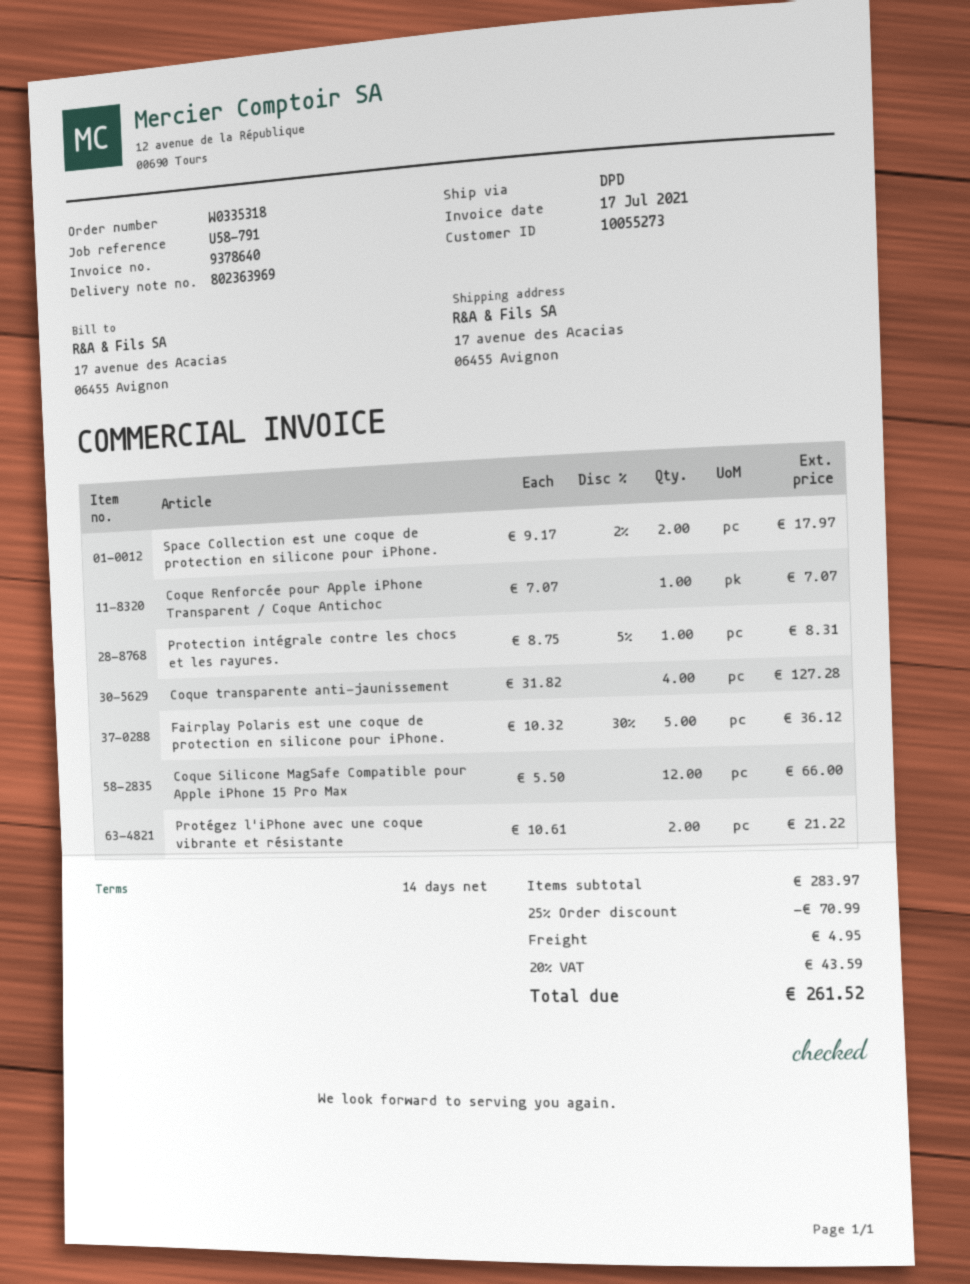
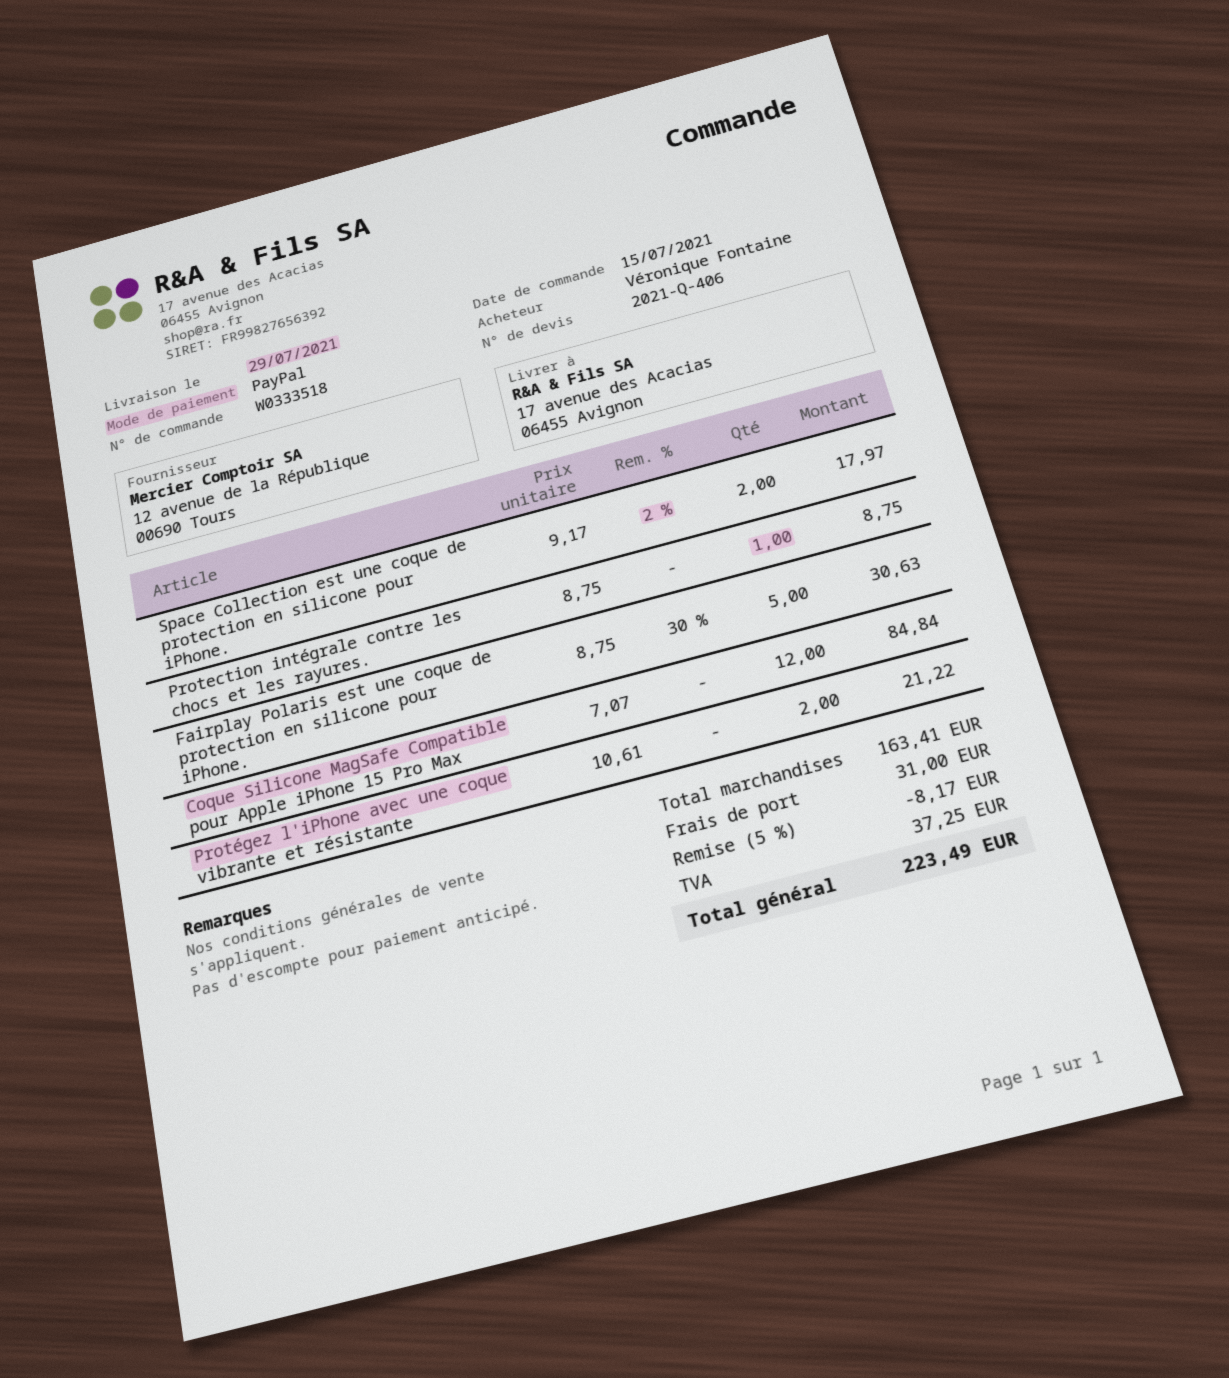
order number: W0335318 -> W0333518
Coque Renforcée pour Apple iPhone Transparent / Coque Antichoc: 1 x 7.07 = 7.07 -> none
Protection intégrale contre les chocs et les rayures.: 1 x 8.75 - 5% = 8.31 -> 1 x 8.75 = 8.75
Coque transparente anti-jaunissement: 4 x 31.82 = 127.28 -> none
Fairplay Polaris est une coque de protection en silicone pour iPhone.: 5 x 10.32 - 30% = 36.12 -> 5 x 8.75 - 30% = 30.63
Coque Silicone MagSafe Compatible pour Apple iPhone 15 Pro Max: 12 x 5.50 = 66.00 -> 12 x 7.07 = 84.84
subtotal: 283.97 -> 163.41
discount: 25% = 70.99 -> 5% = 8.17
shipping: 4.95 -> 31.00
tax: 43.59 -> 37.25
total: 261.52 -> 223.49

